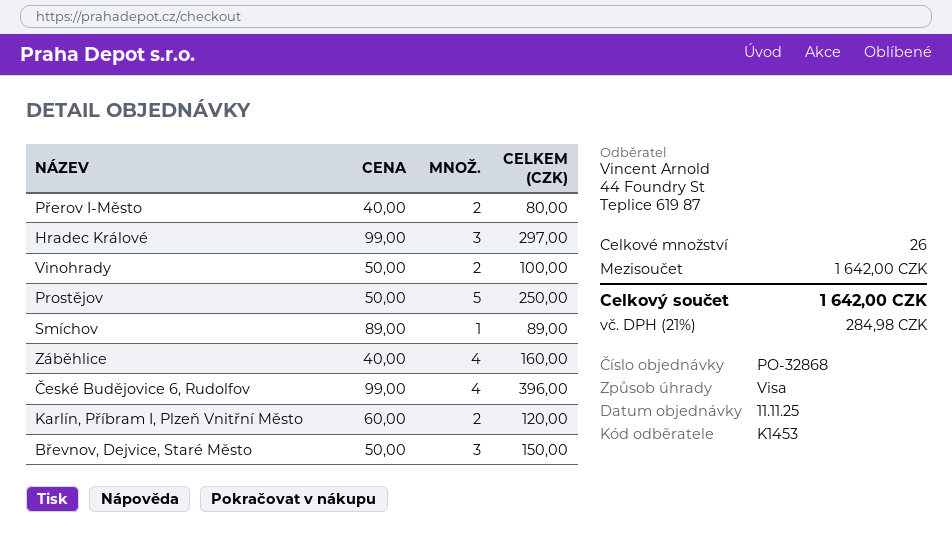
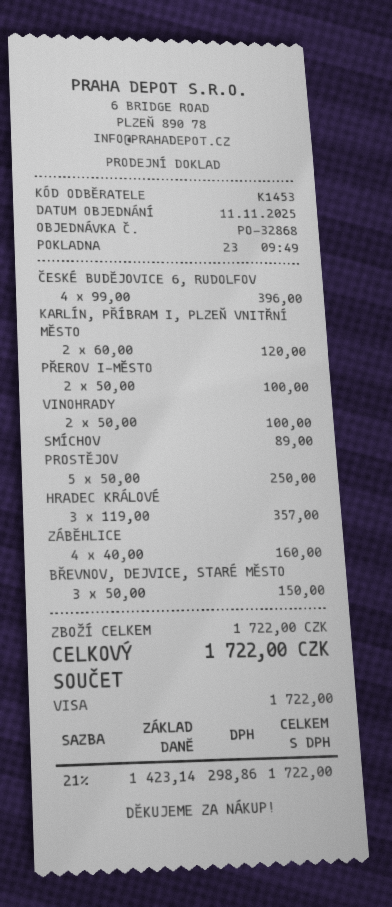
Přerov I-Město: 2 x 40.00 = 80.00 -> 2 x 50.00 = 100.00
Hradec Králové: 3 x 99.00 = 297.00 -> 3 x 119.00 = 357.00
subtotal: 1642.00 -> 1722.00
tax: 21% = 284.98 -> 21% = 298.86
total: 1642.00 -> 1722.00

